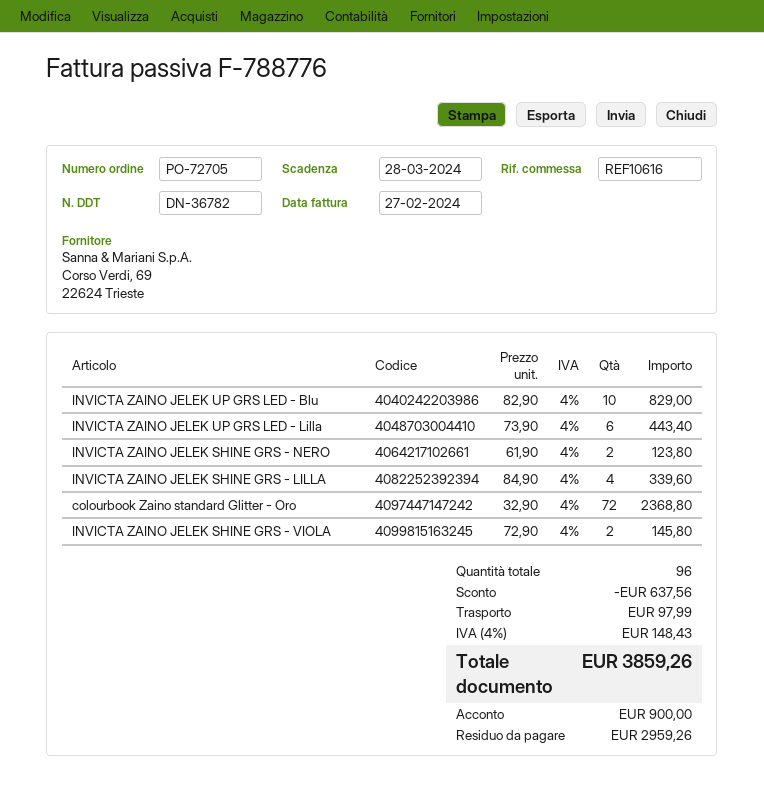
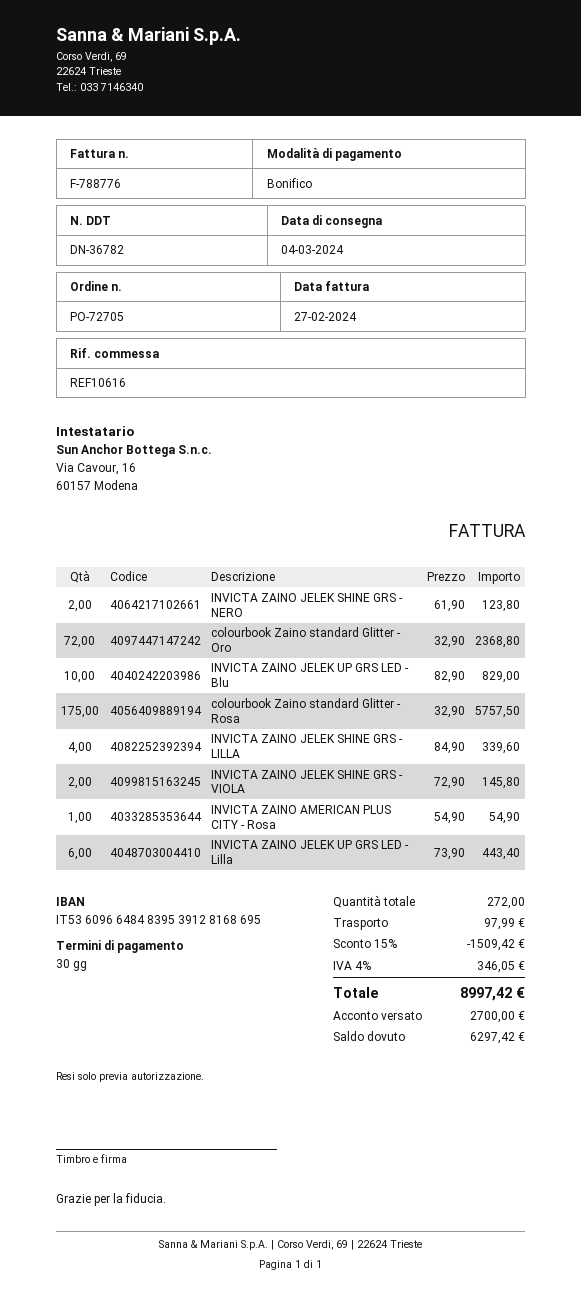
colourbook Zaino standard Glitter - Rosa: none -> 175 x 32.90 = 5757.50
INVICTA ZAINO AMERICAN PLUS CITY - Rosa: none -> 1 x 54.90 = 54.90
total quantity: 96 -> 272
discount: 637.56 -> 1509.42
tax: 4% = 148.43 -> 4% = 346.05
total: 3859.26 -> 8997.42
deposit: 900.00 -> 2700.00
balance: 2959.26 -> 6297.42

